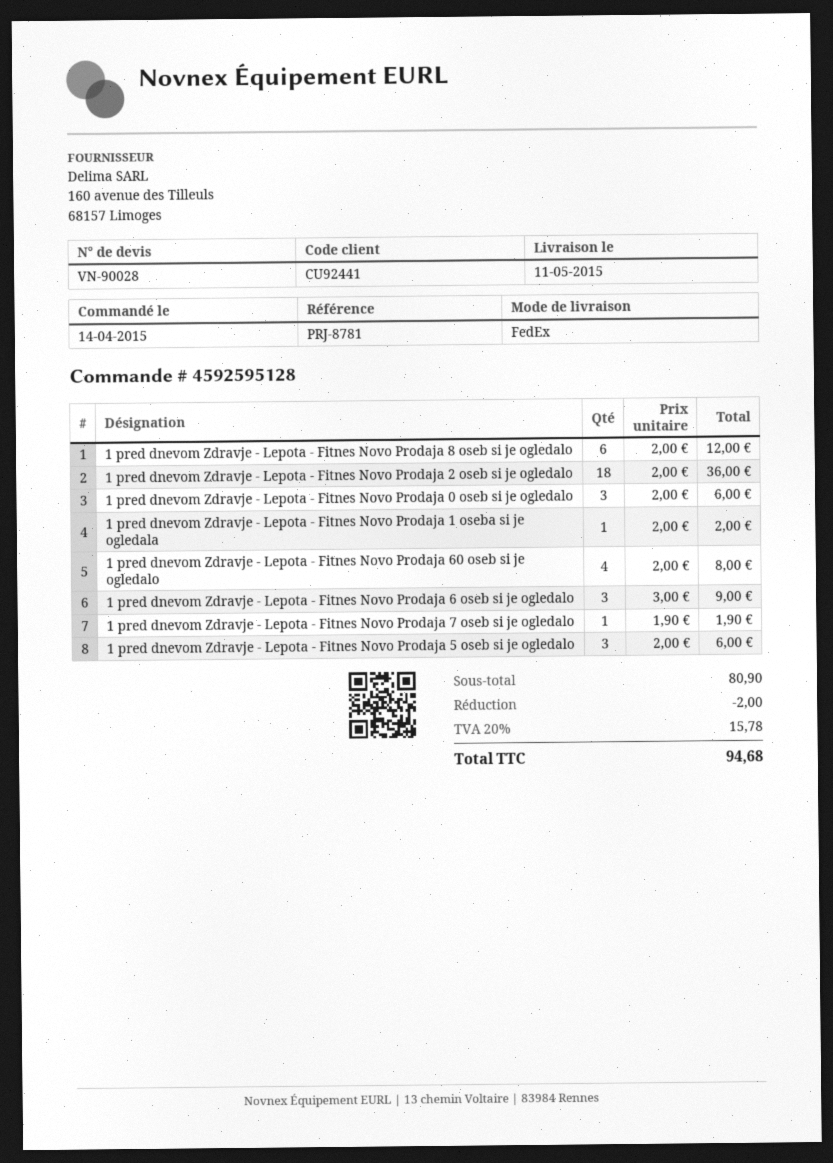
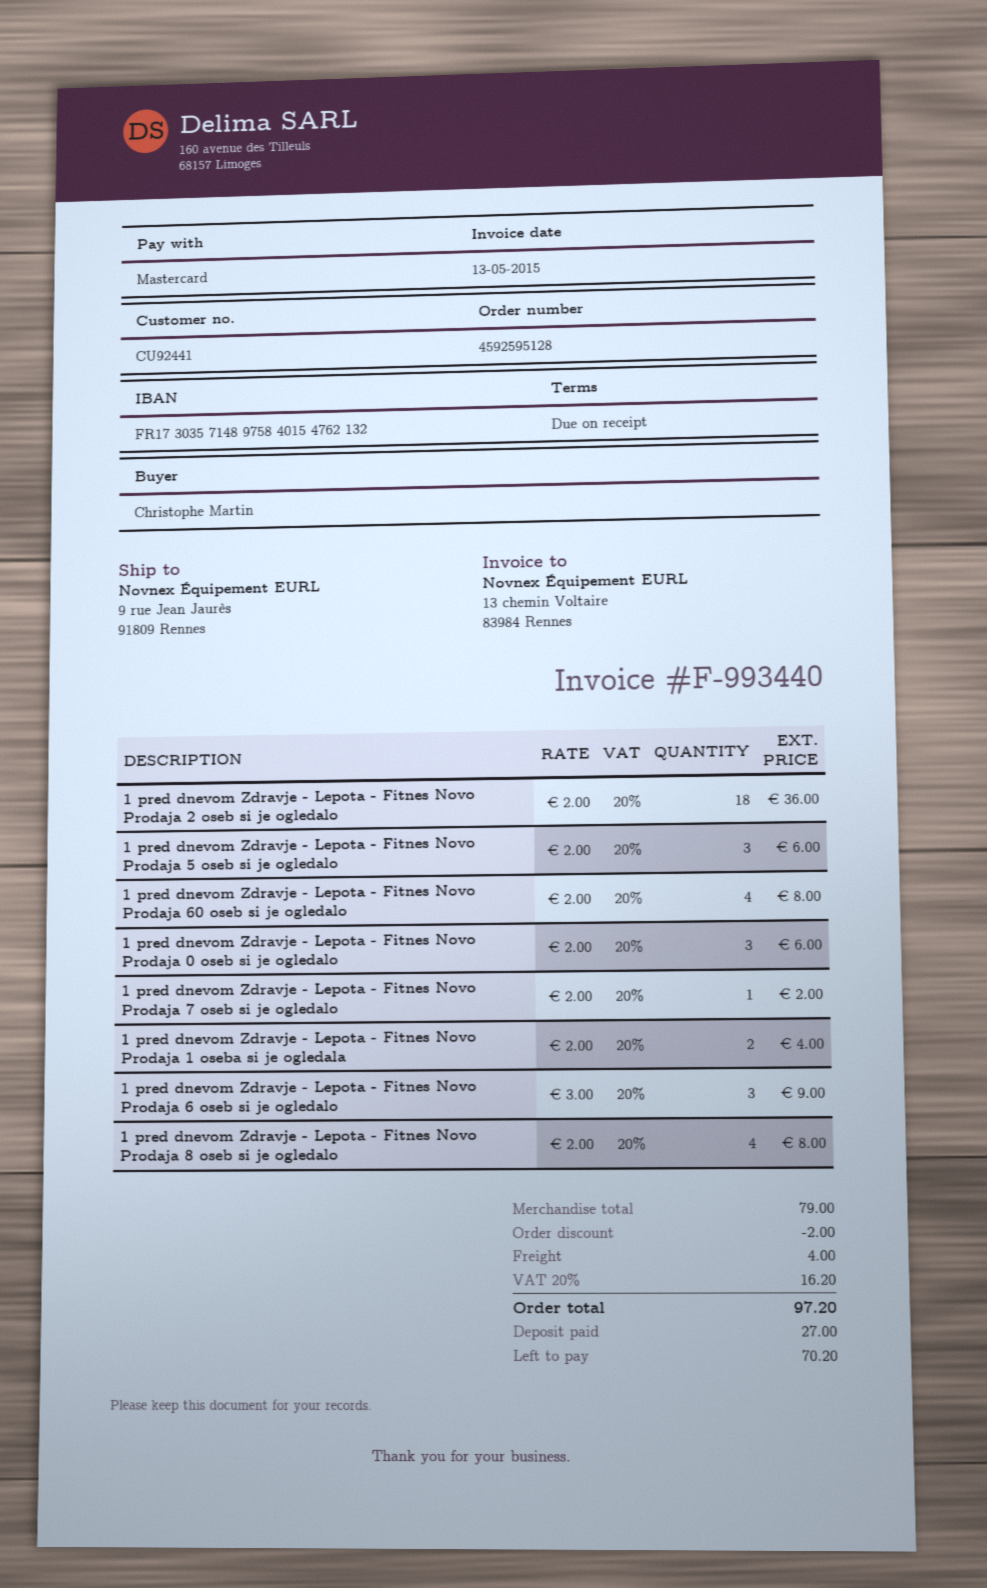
1 pred dnevom Zdravje - Lepota - Fitnes Novo Prodaja 8 oseb si je ogledalo: 6 x 2.00 = 12.00 -> 4 x 2.00 = 8.00
1 pred dnevom Zdravje - Lepota - Fitnes Novo Prodaja 1 oseba si je ogledala: 1 x 2.00 = 2.00 -> 2 x 2.00 = 4.00
1 pred dnevom Zdravje - Lepota - Fitnes Novo Prodaja 7 oseb si je ogledalo: 1 x 1.90 = 1.90 -> 1 x 2.00 = 2.00
subtotal: 80.90 -> 79.00
shipping: none -> 4.00
tax: 20% = 15.78 -> 20% = 16.20
total: 94.68 -> 97.20

